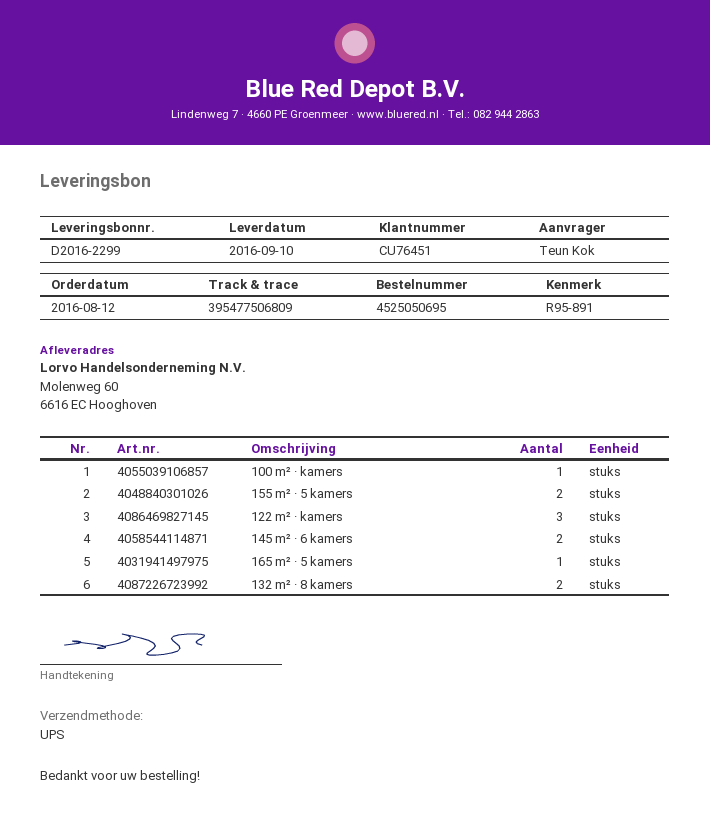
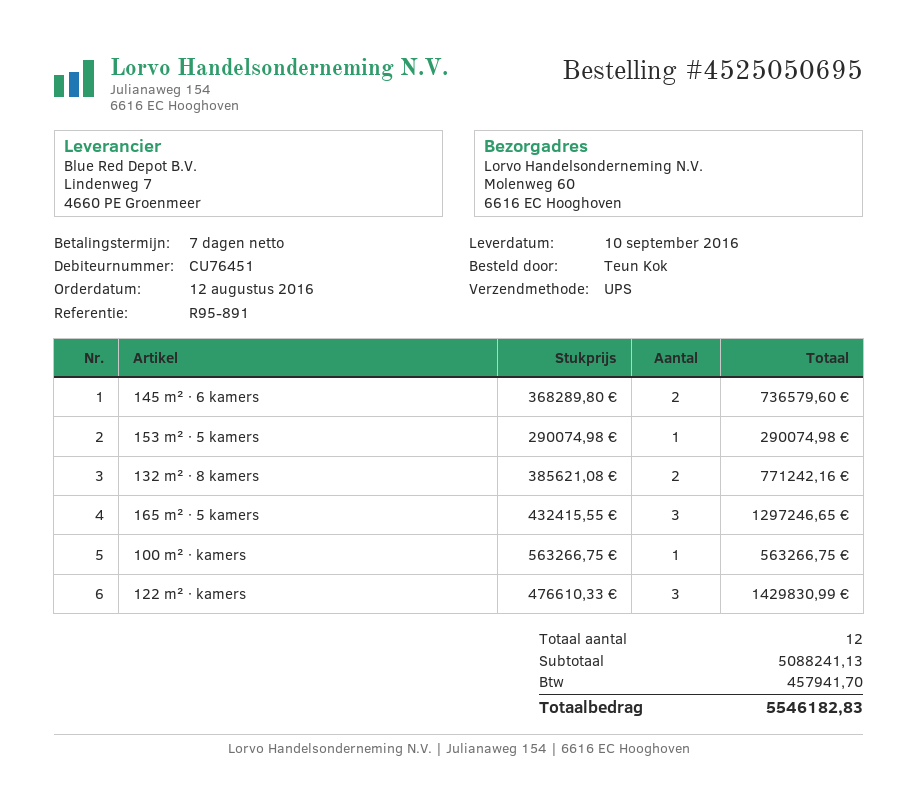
155 m² · 5 kamers: 2 -> none
165 m² · 5 kamers: 1 -> 3
153 m² · 5 kamers: none -> 1

